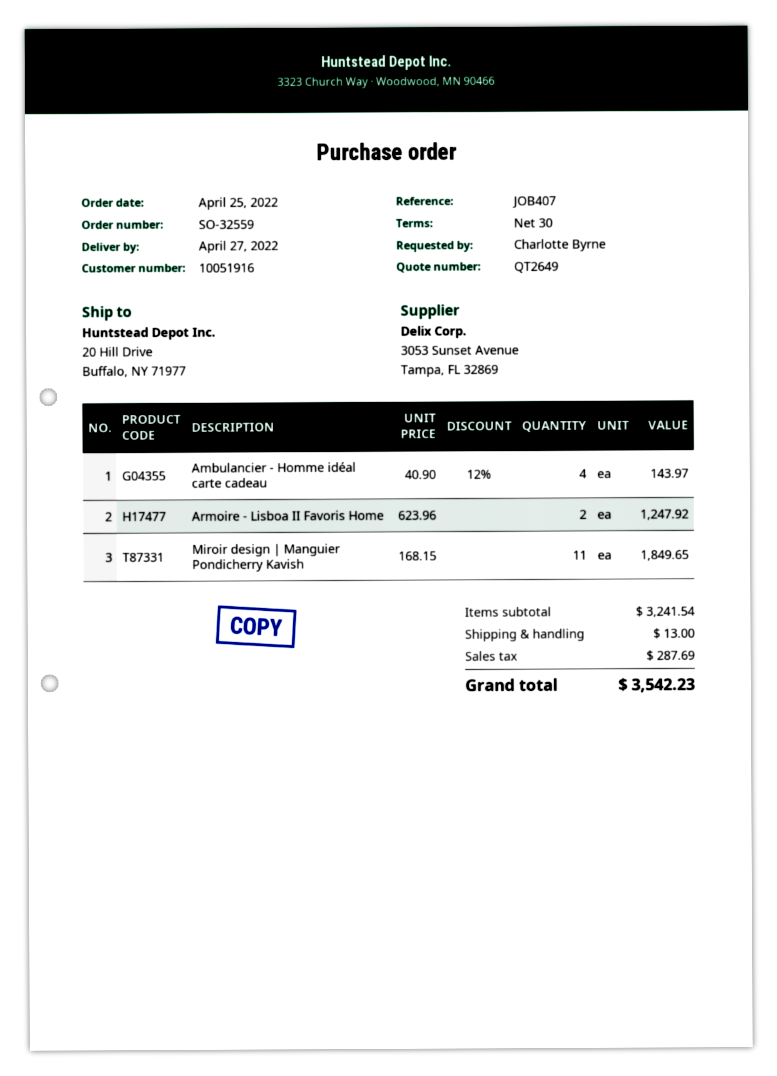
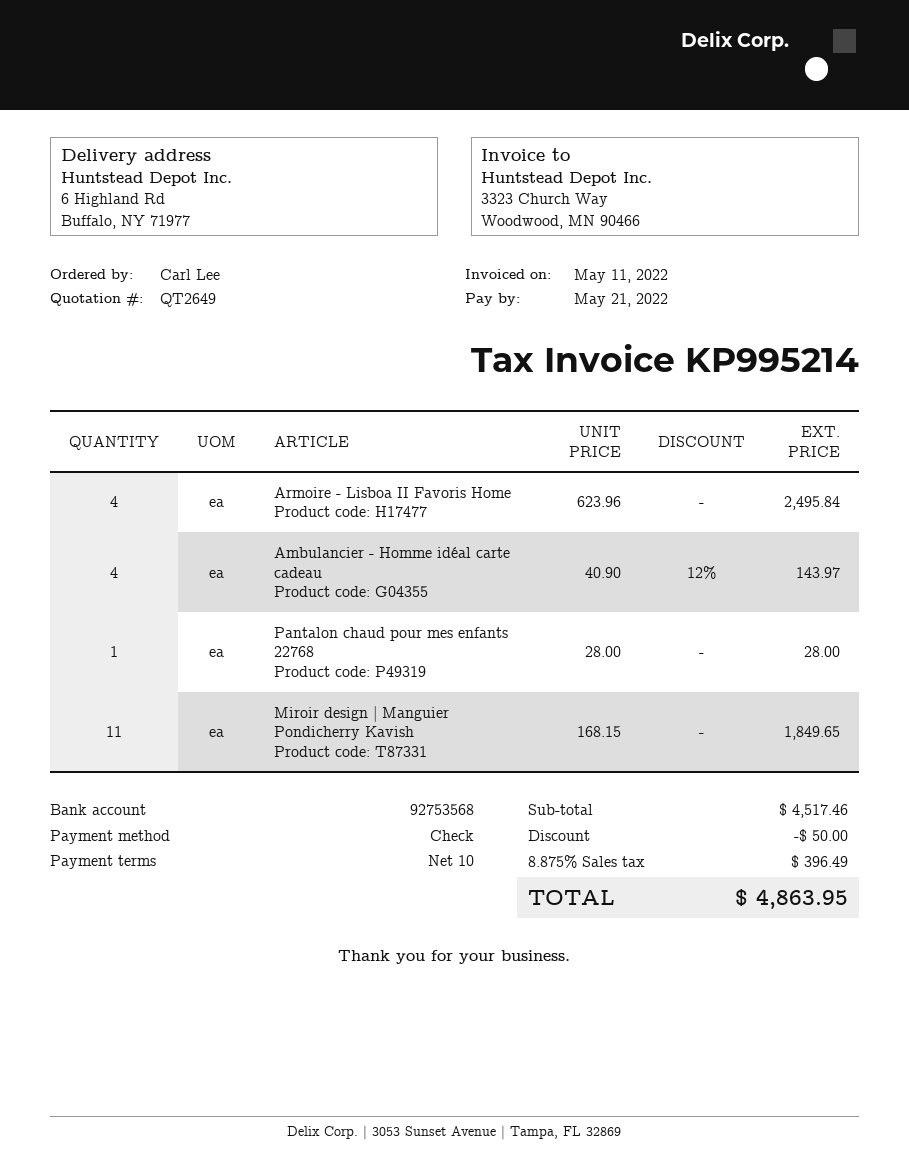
payment terms: 30 days -> 10 days
ordered by: Charlotte Byrne -> Carl Lee
ship to: 20 Hill Drive, Buffalo, NY 71977 -> 6 Highland Rd, Buffalo, NY 71977
Armoire - Lisboa II Favoris Home: 2 x 623.96 = 1247.92 -> 4 x 623.96 = 2495.84
Pantalon chaud pour mes enfants 22768: none -> 1 x 28.00 = 28.00
subtotal: 3241.54 -> 4517.46
discount: none -> 50.00
shipping: 13.00 -> none
tax: 287.69 -> 396.49
total: 3542.23 -> 4863.95

